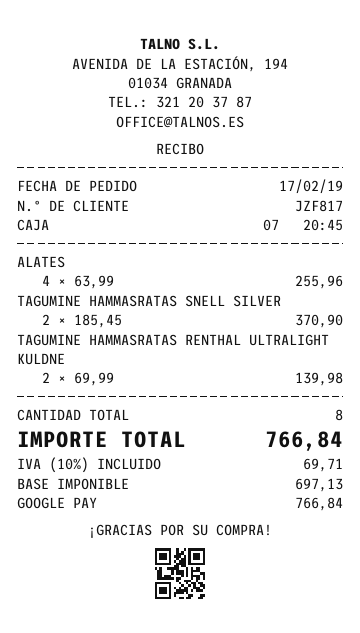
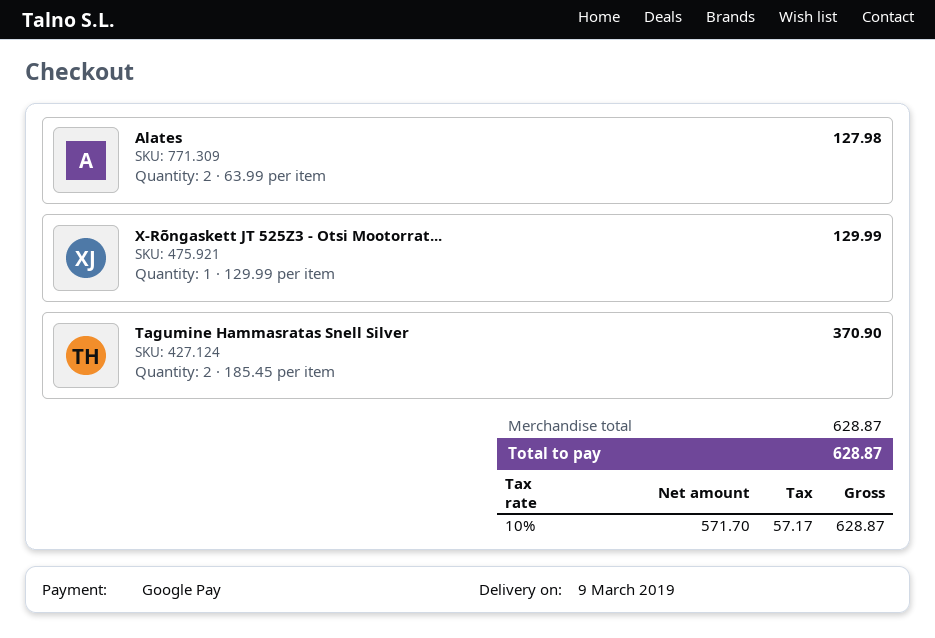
ALATES: 4 x 63.99 = 255.96 -> 2 x 63.99 = 127.98
TAGUMINE HAMMASRATAS RENTHAL ULTRALIGHT KULDNE: 2 x 69.99 = 139.98 -> none
X-Rõngaskett JT 525Z3 - Otsi Mootorrat...: none -> 1 x 129.99 = 129.99
net: 697.13 -> 571.70
tax: 10% = 69.71 -> 10% = 57.17
total: 766.84 -> 628.87

